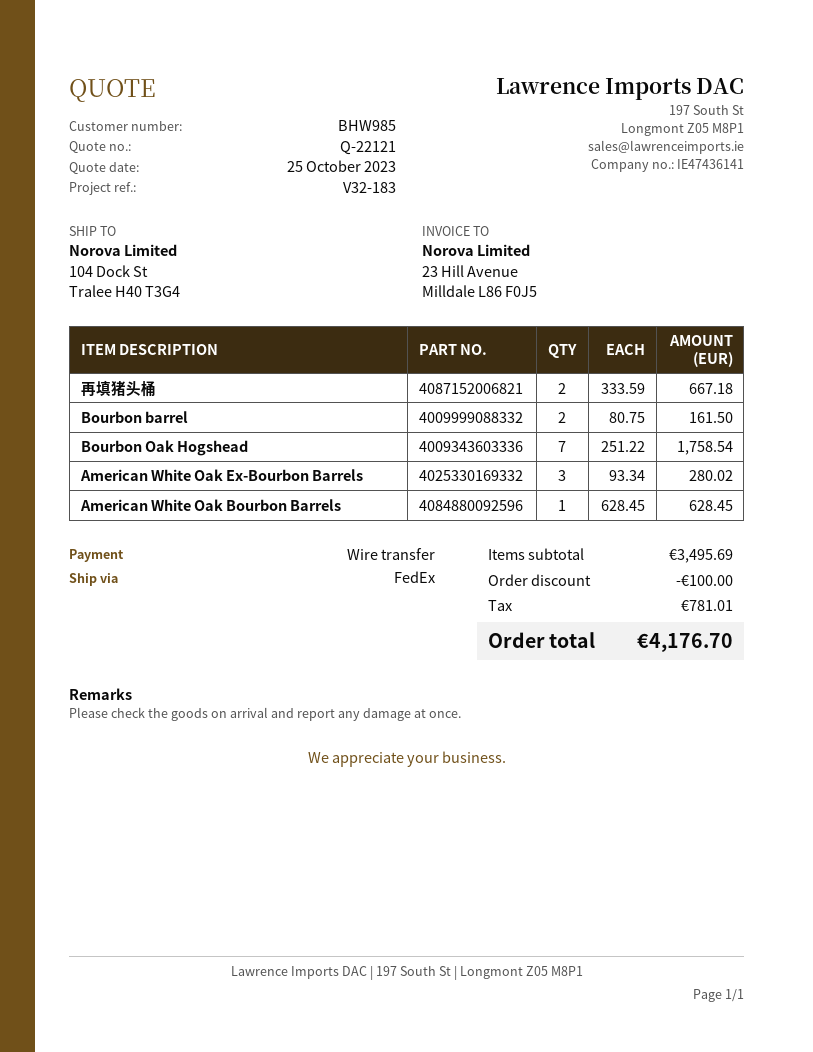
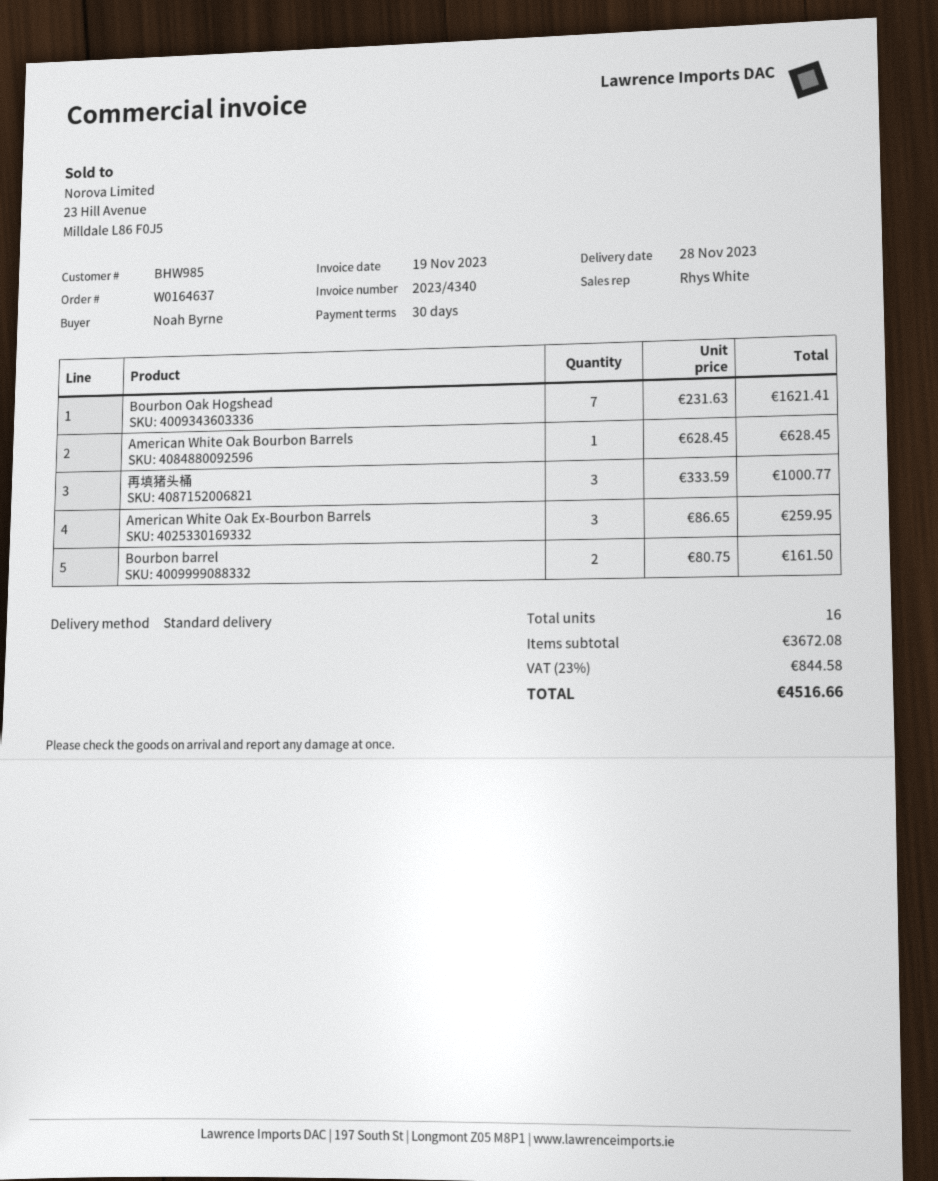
shipping method: FedEx -> standard
再填猪头桶: 2 x 333.59 = 667.18 -> 3 x 333.59 = 1000.77
Bourbon Oak Hogshead: 7 x 251.22 = 1758.54 -> 7 x 231.63 = 1621.41
American White Oak Ex-Bourbon Barrels: 3 x 93.34 = 280.02 -> 3 x 86.65 = 259.95
subtotal: 3495.69 -> 3672.08
discount: 100.00 -> none
tax: 781.01 -> 844.58
total: 4176.70 -> 4516.66

